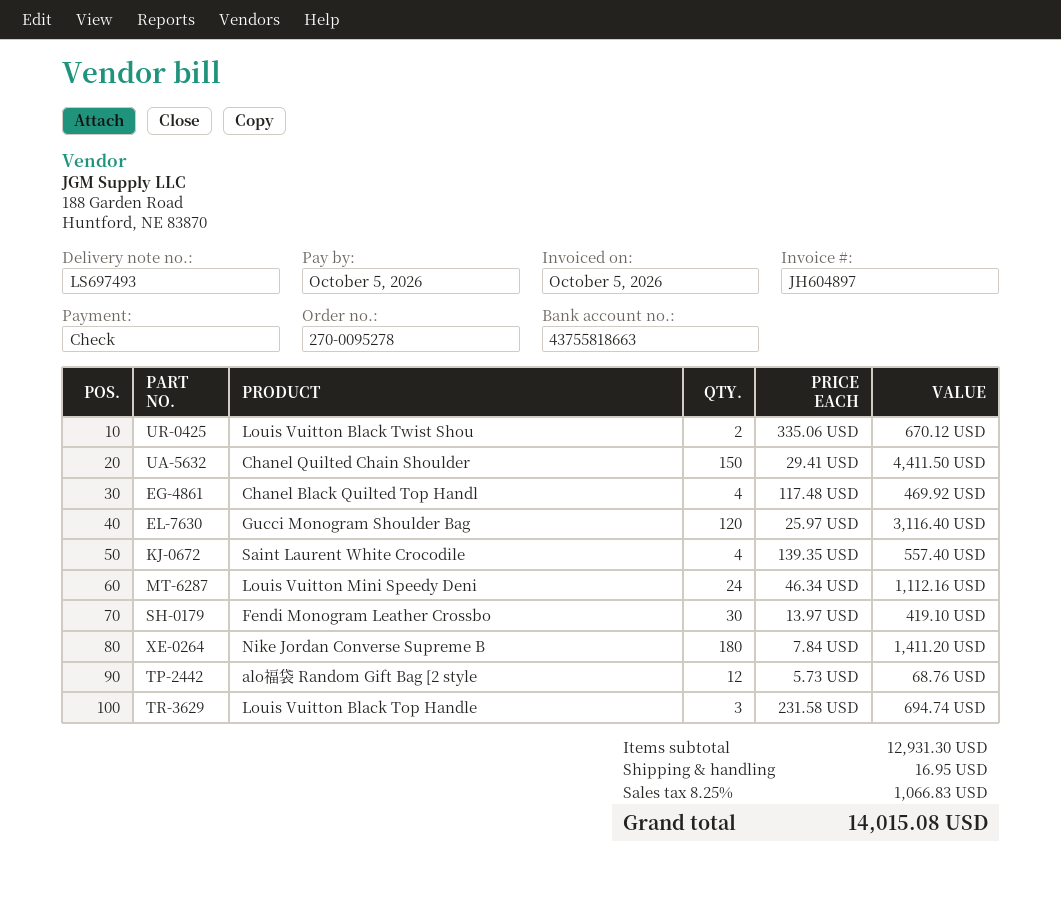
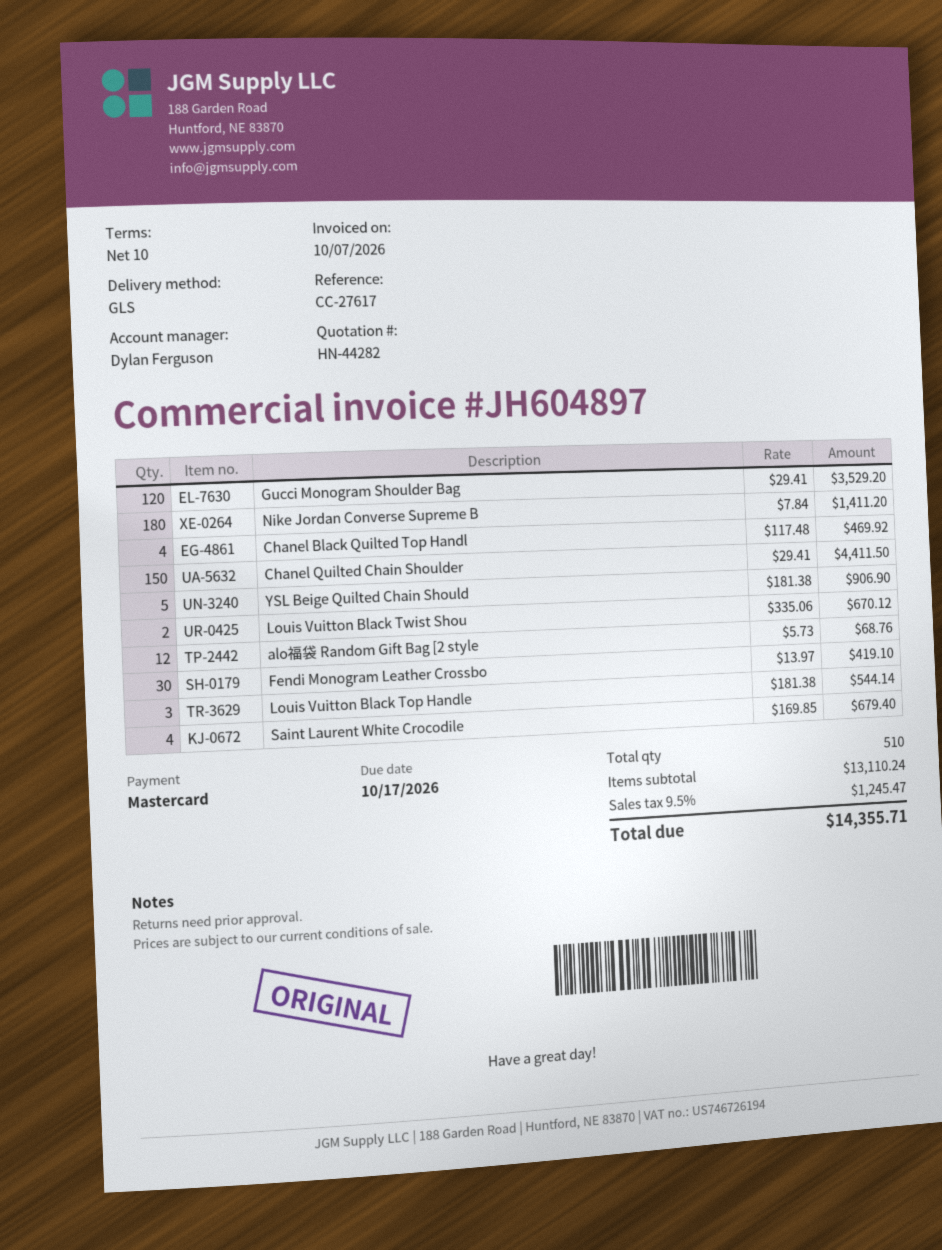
invoice date: 2026-10-05 -> 2026-10-07
due date: 2026-10-05 -> 2026-10-17
payment method: cheque -> Mastercard
Gucci Monogram Shoulder Bag: 120 x 25.97 = 3116.40 -> 120 x 29.41 = 3529.20
Saint Laurent White Crocodile: 4 x 139.35 = 557.40 -> 4 x 169.85 = 679.40
Louis Vuitton Mini Speedy Deni: 24 x 46.34 = 1112.16 -> none
Louis Vuitton Black Top Handle: 3 x 231.58 = 694.74 -> 3 x 181.38 = 544.14
YSL Beige Quilted Chain Should: none -> 5 x 181.38 = 906.90
subtotal: 12931.30 -> 13110.24
shipping: 16.95 -> none
tax: 8.25% = 1066.83 -> 9.5% = 1245.47
total: 14015.08 -> 14355.71

